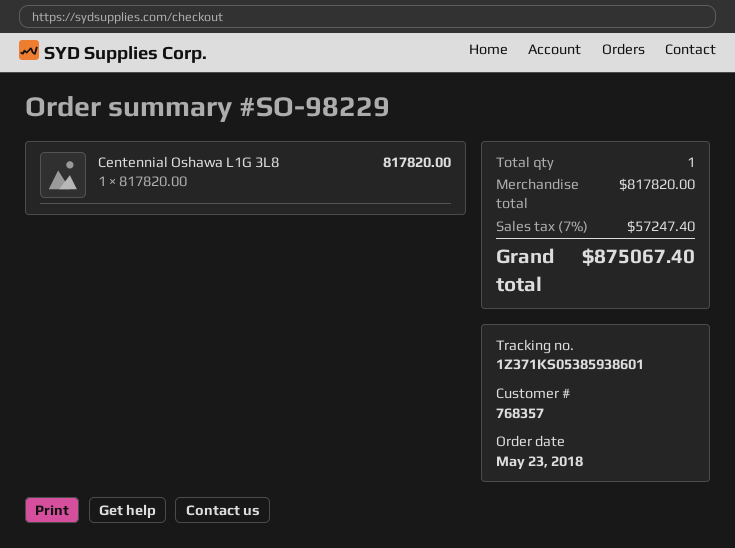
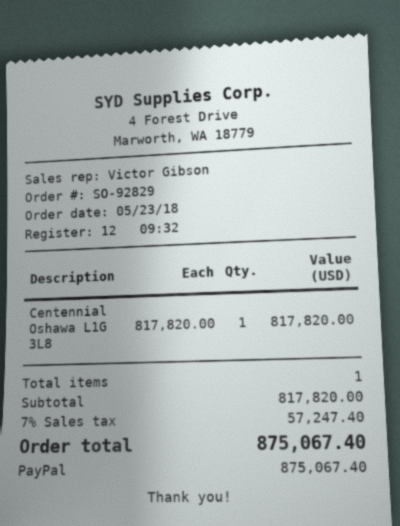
order number: SO-98229 -> SO-92829

